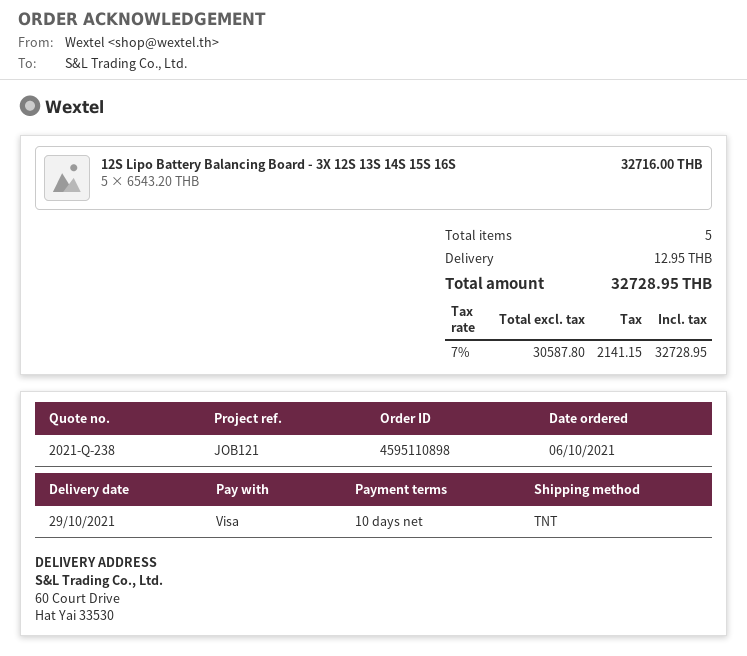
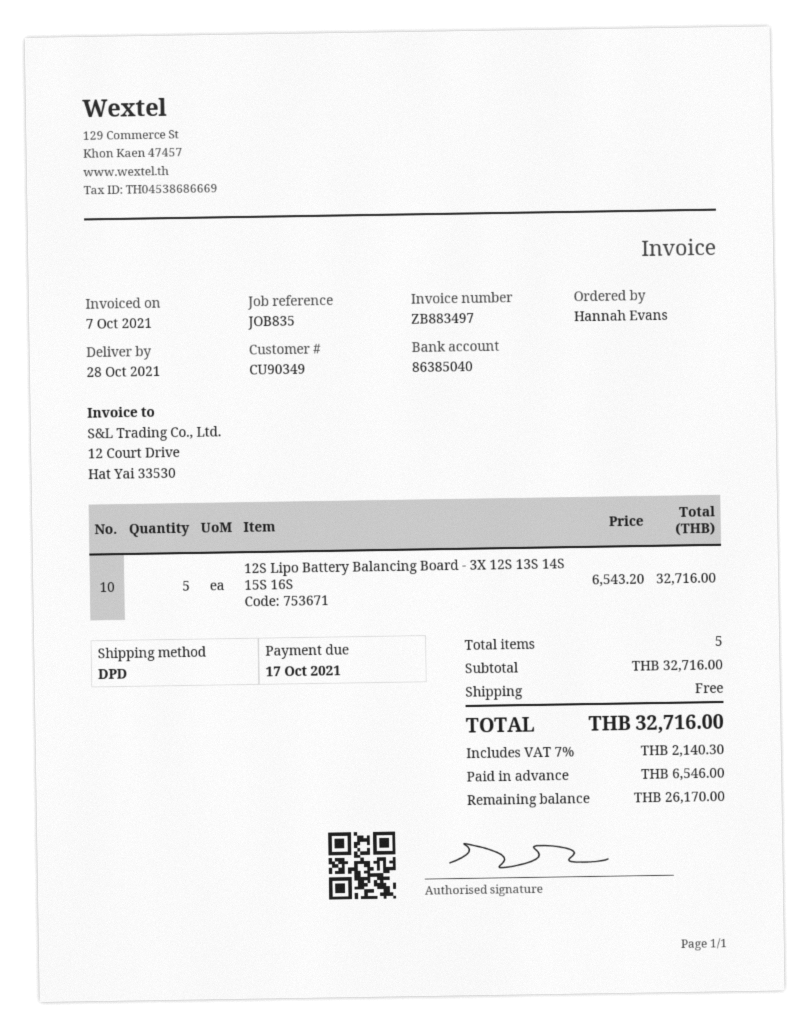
delivery date: 2021-10-29 -> 2021-10-28
reference: JOB121 -> JOB835
shipping method: TNT -> DPD
shipping: 12.95 -> 0.00
tax: 7% = 2141.15 -> 7% = 2140.30
total: 32728.95 -> 32716.00

